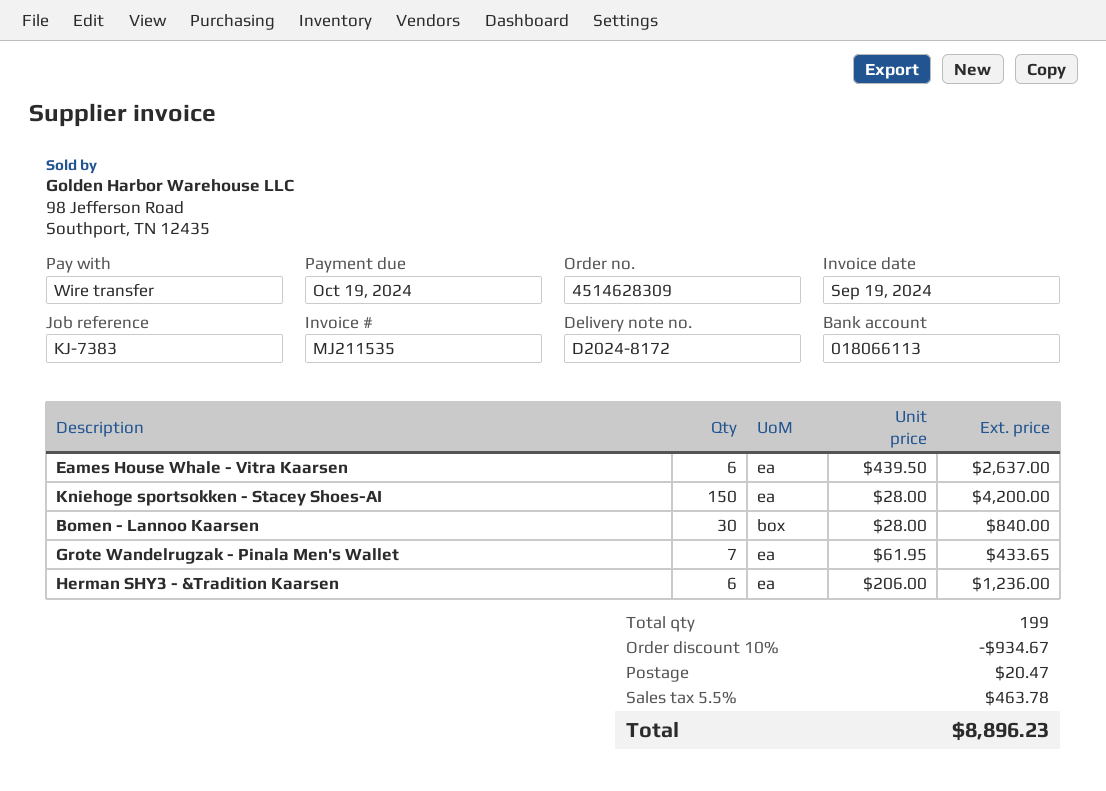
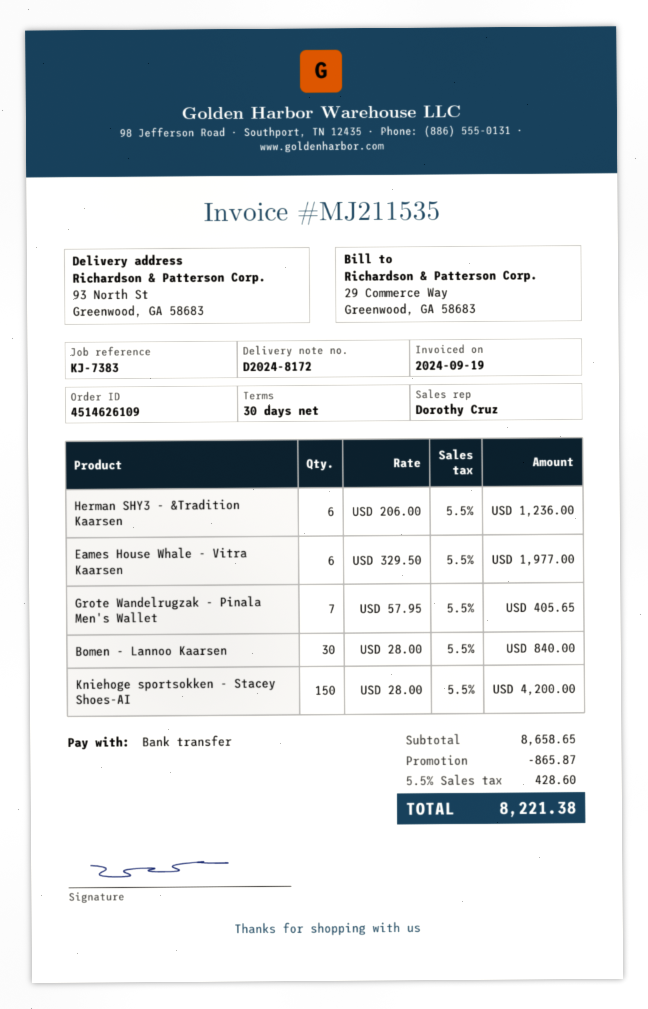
order number: 4514628309 -> 4514626109
Eames House Whale - Vitra Kaarsen: 6 x 439.50 = 2637.00 -> 6 x 329.50 = 1977.00
Grote Wandelrugzak - Pinala Men's Wallet: 7 x 61.95 = 433.65 -> 7 x 57.95 = 405.65
discount: 934.67 -> 865.87
shipping: 20.47 -> none
tax: 5.5% = 463.78 -> 5.5% = 428.60
total: 8896.23 -> 8221.38

